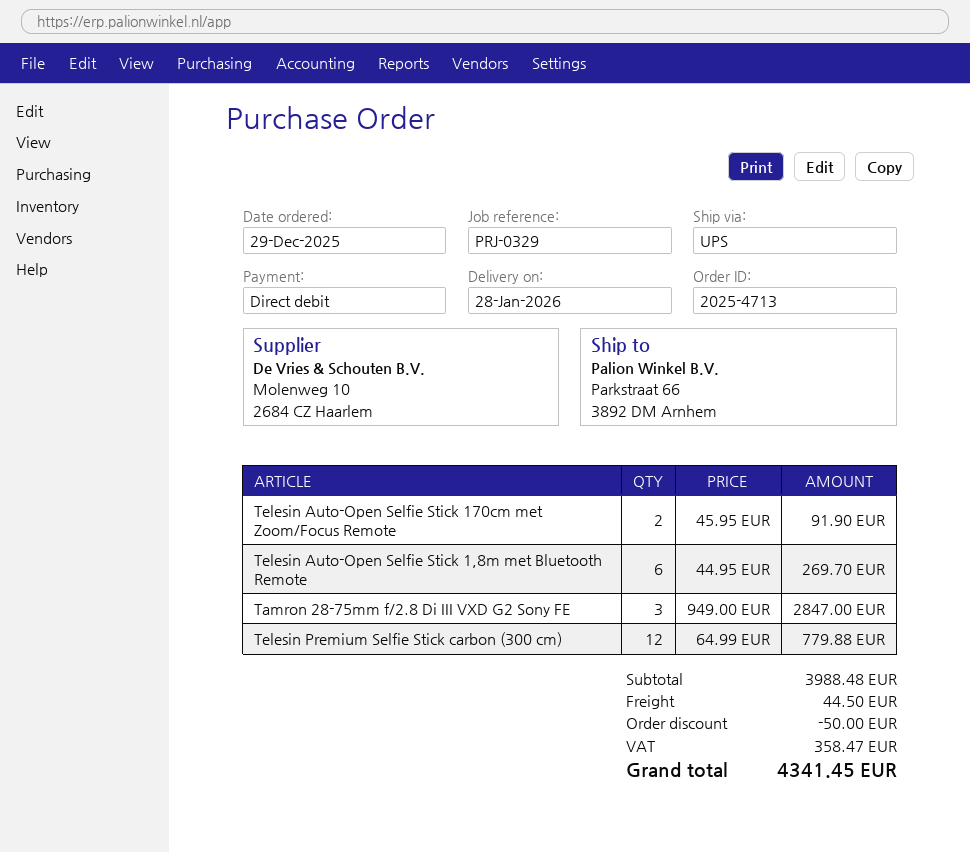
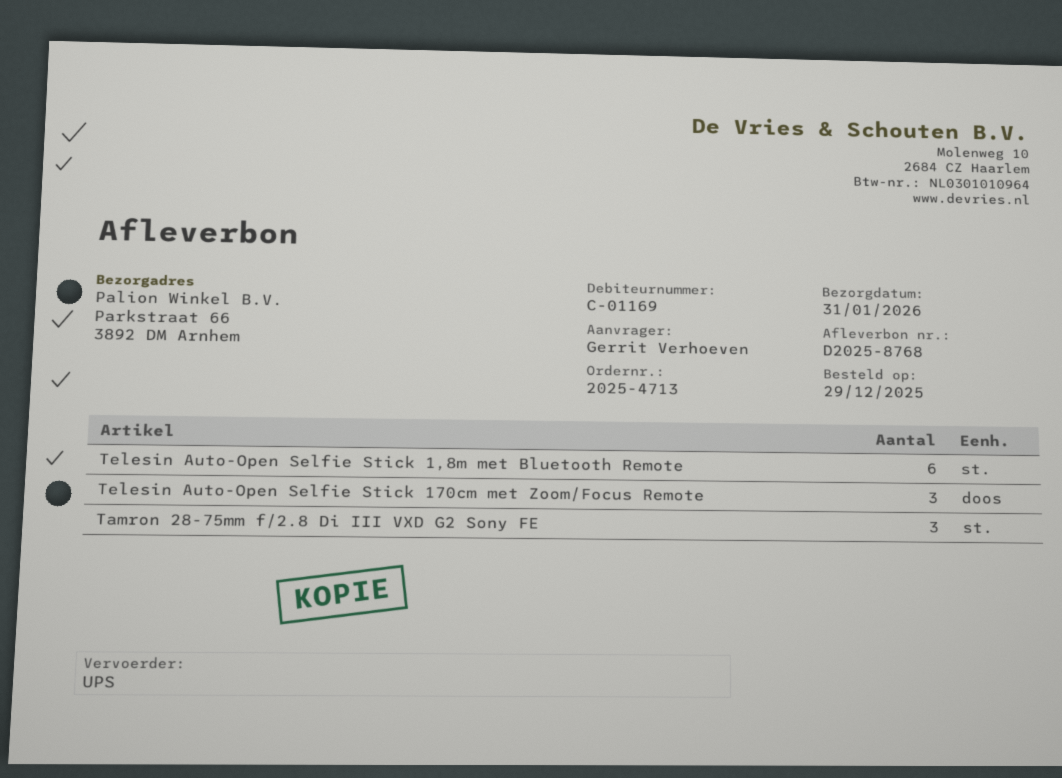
delivery date: 2026-01-28 -> 2026-01-31
Telesin Auto-Open Selfie Stick 170cm met Zoom/Focus Remote: 2 -> 3
Telesin Premium Selfie Stick carbon (300 cm): 12 -> none

